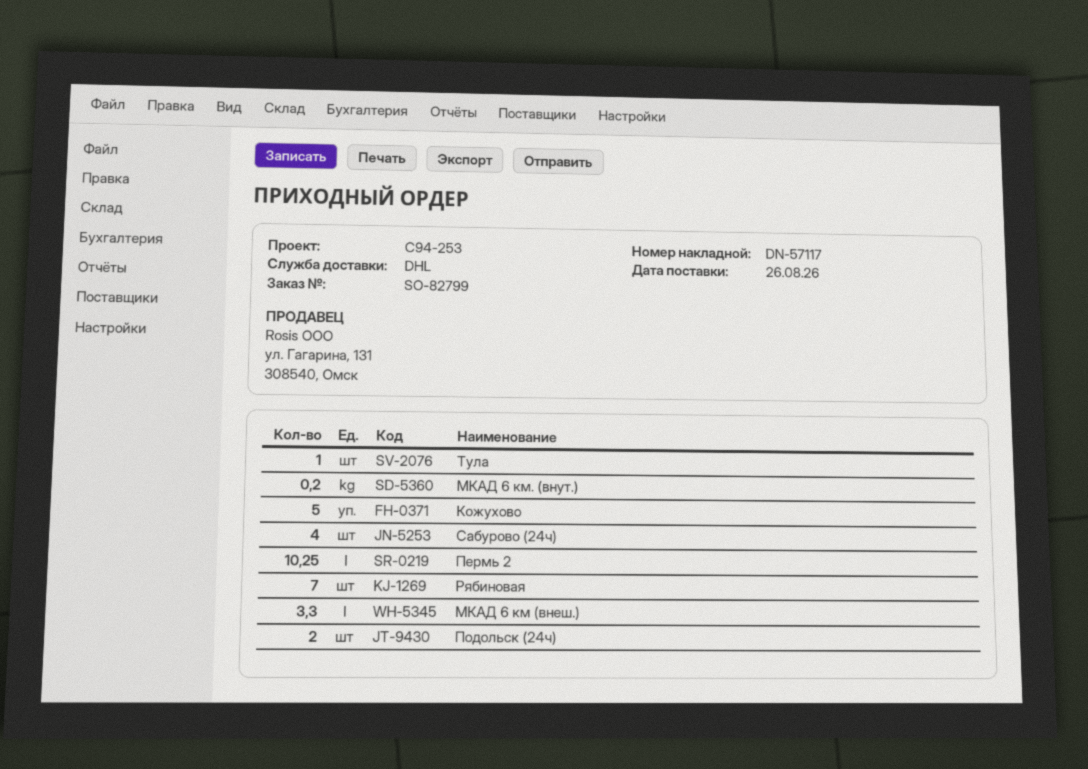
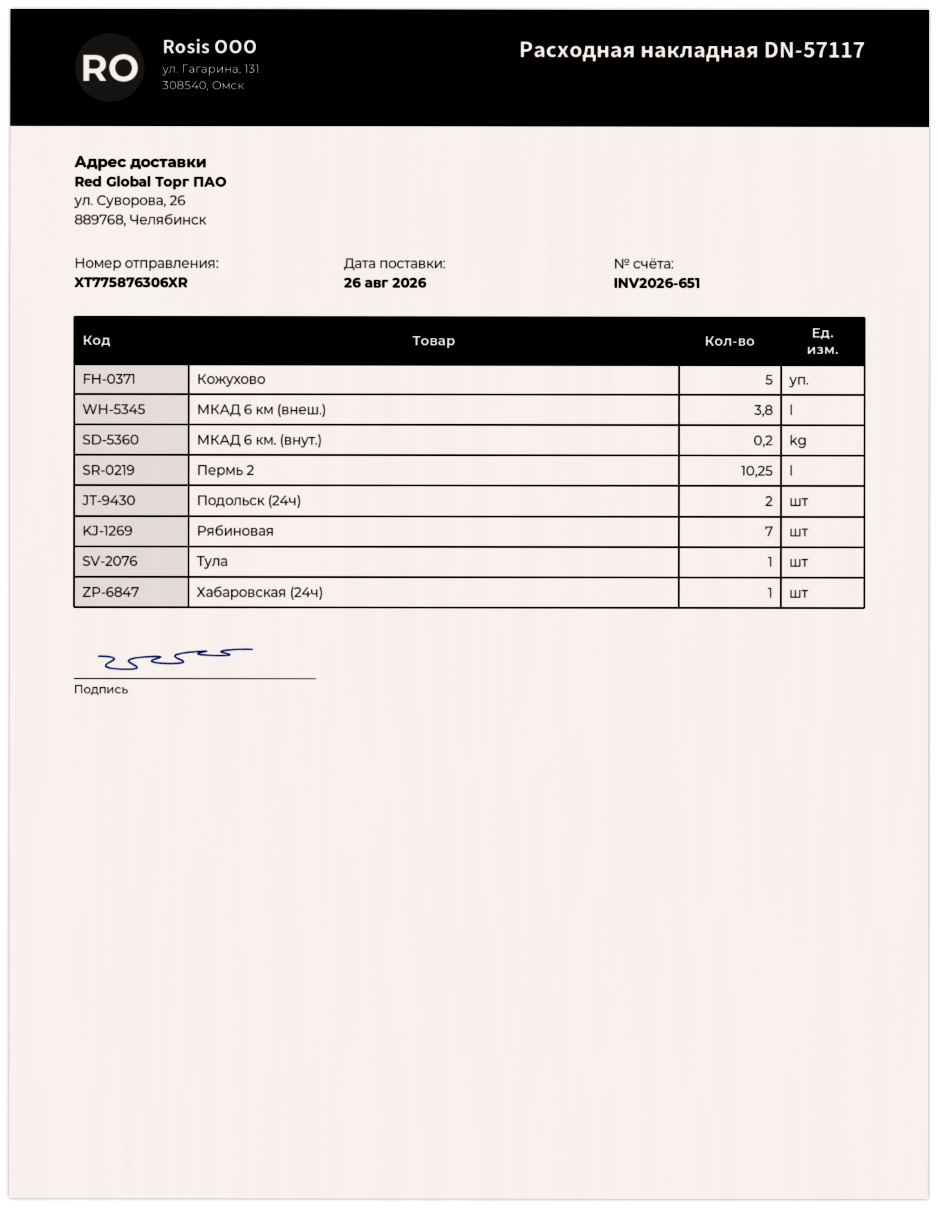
Сабурово (24ч): 4 -> none
МКАД 6 км (внеш.): 3.3 -> 3.8
Хабаровская (24ч): none -> 1

